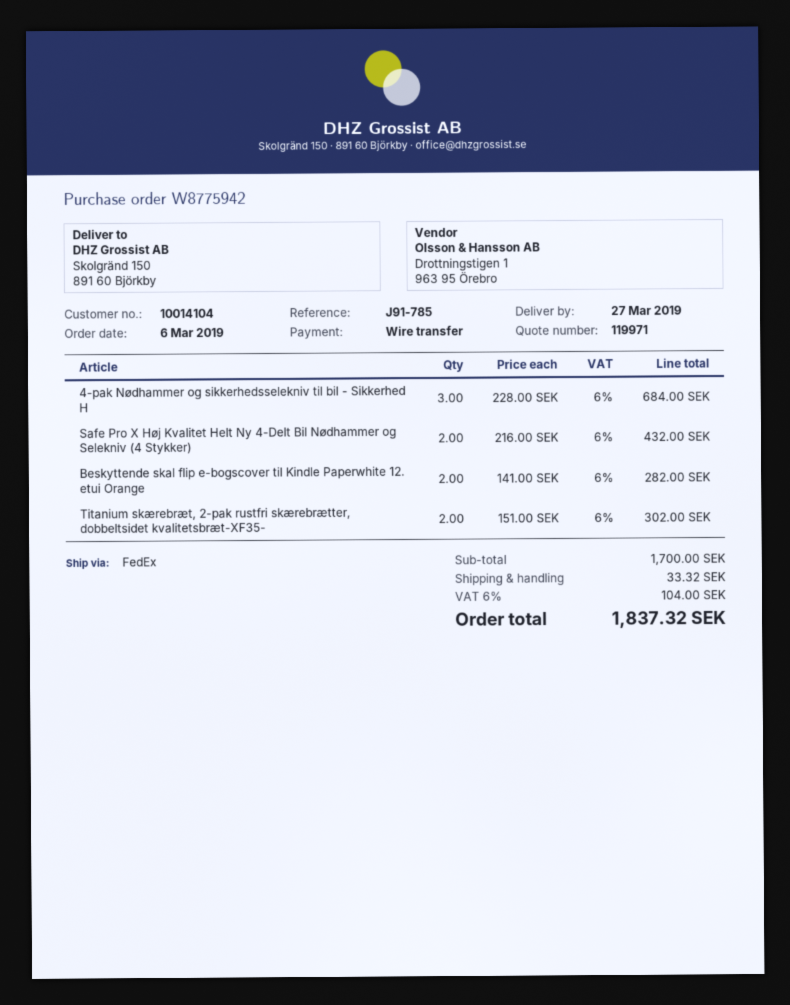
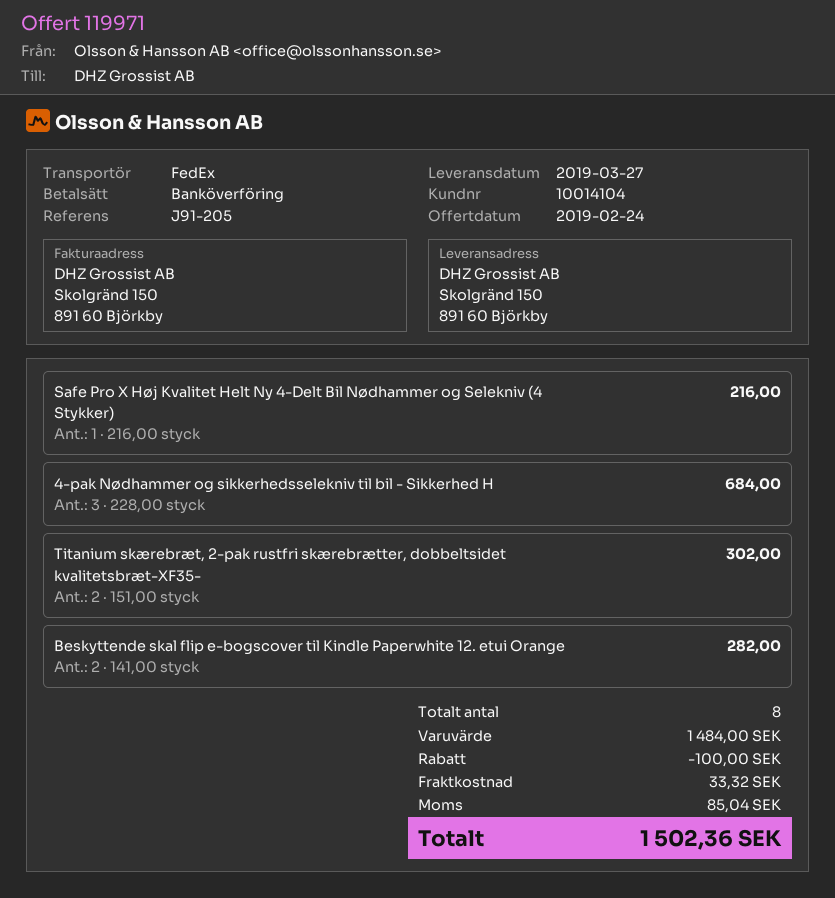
reference: J91-785 -> J91-205
Safe Pro X Høj Kvalitet Helt Ny 4-Delt Bil Nødhammer og Selekniv (4 Stykker): 2 x 216.00 = 432.00 -> 1 x 216.00 = 216.00
subtotal: 1700.00 -> 1484.00
discount: none -> 100.00
tax: 104.00 -> 85.04
total: 1837.32 -> 1502.36

